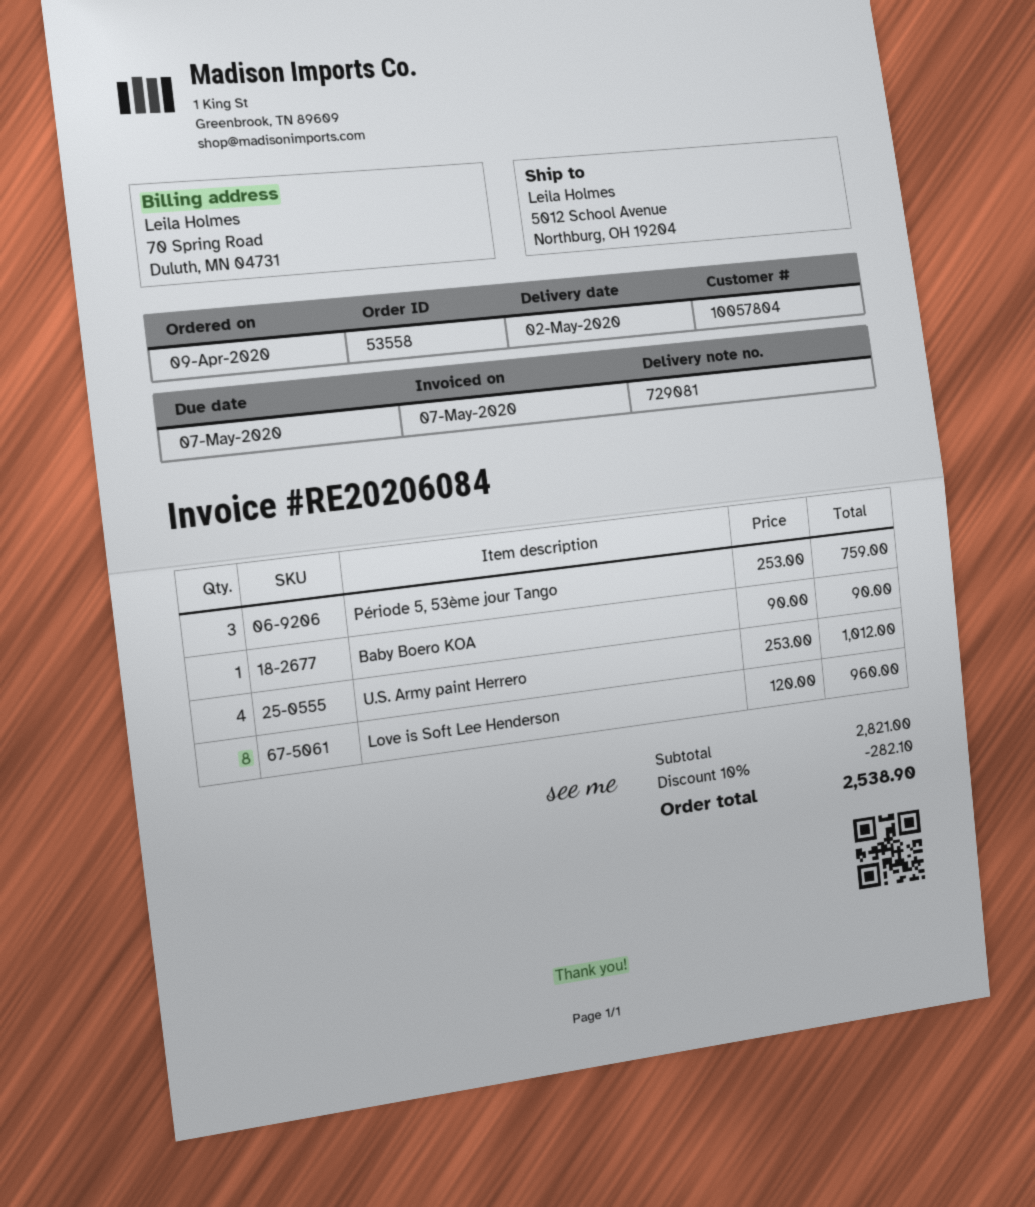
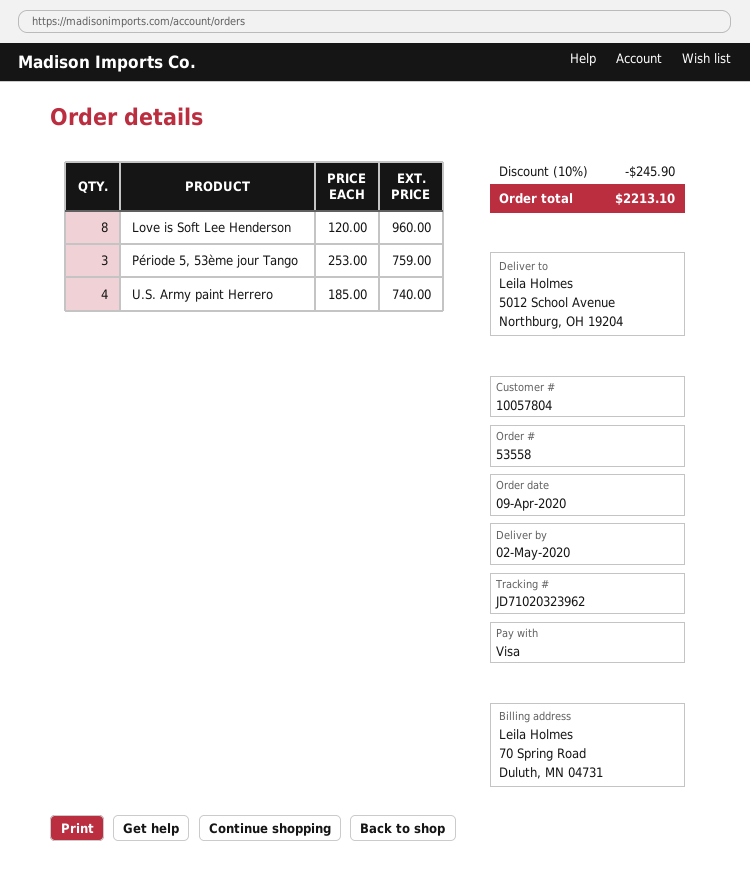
Baby Boero KOA: 1 x 90.00 = 90.00 -> none
U.S. Army paint Herrero: 4 x 253.00 = 1012.00 -> 4 x 185.00 = 740.00
discount: 10% = 282.10 -> 10% = 245.90
total: 2538.90 -> 2213.10

